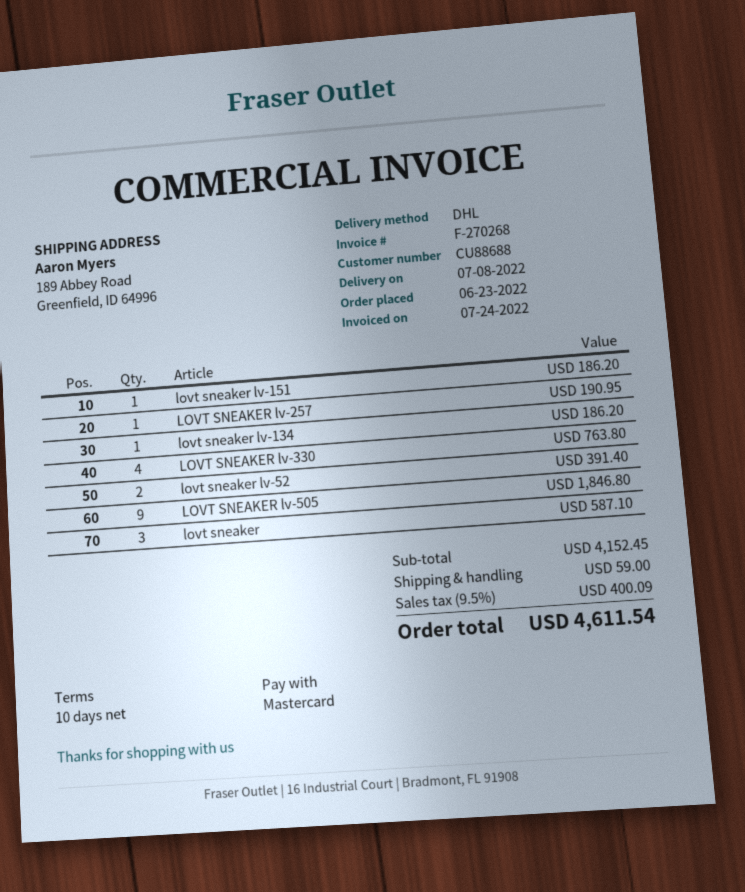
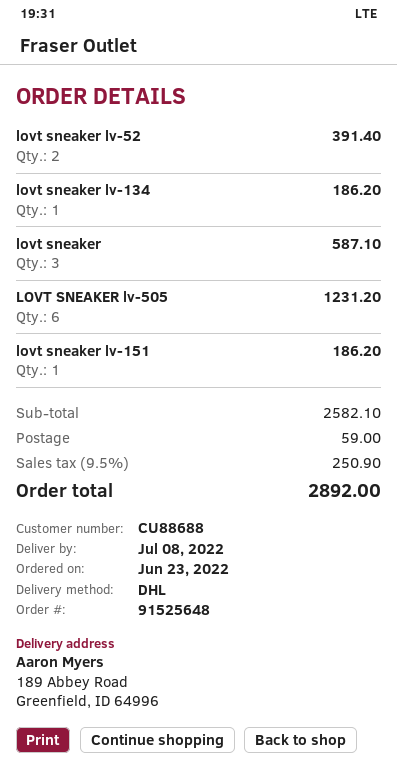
LOVT SNEAKER lv-257: 1 for 190.95 -> none
LOVT SNEAKER lv-330: 4 for 763.80 -> none
LOVT SNEAKER lv-505: 9 for 1846.80 -> 6 for 1231.20
subtotal: 4152.45 -> 2582.10
tax: 9.5% = 400.09 -> 9.5% = 250.90
total: 4611.54 -> 2892.00

